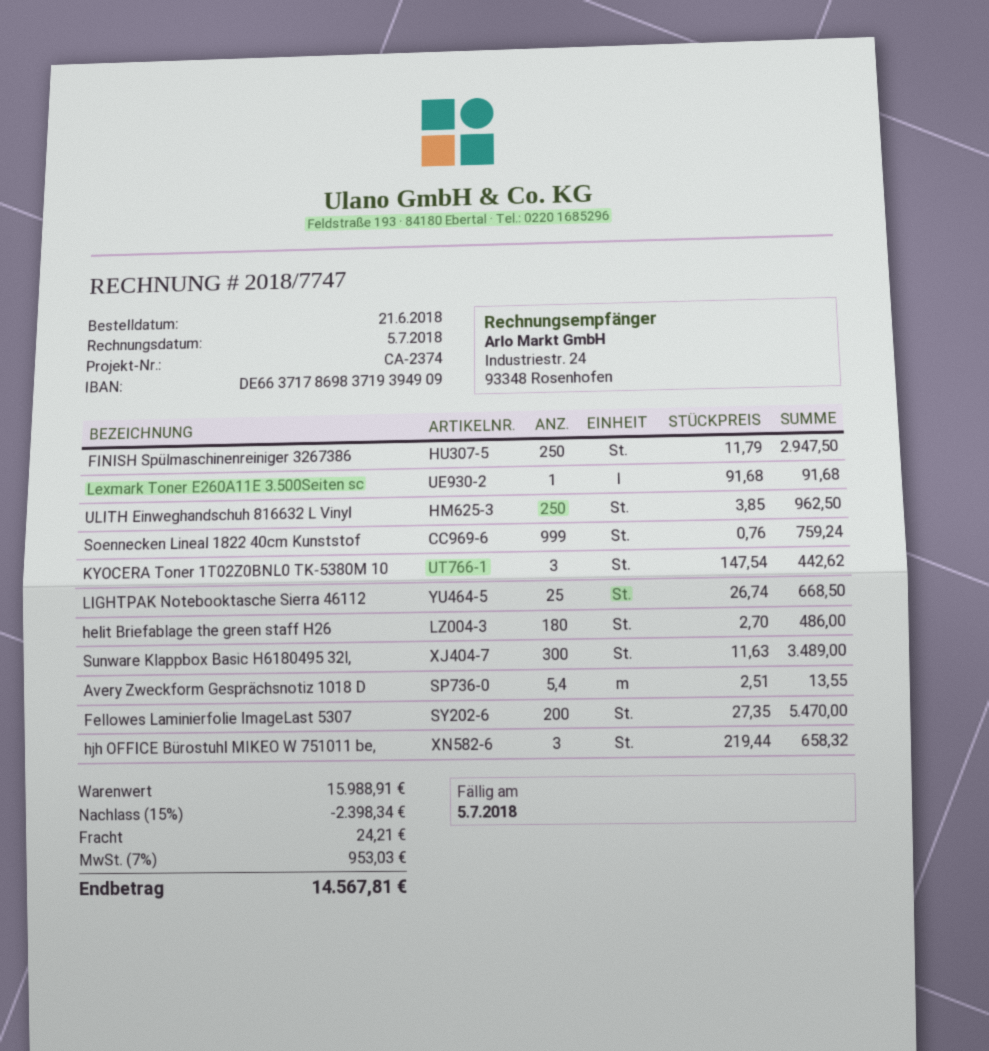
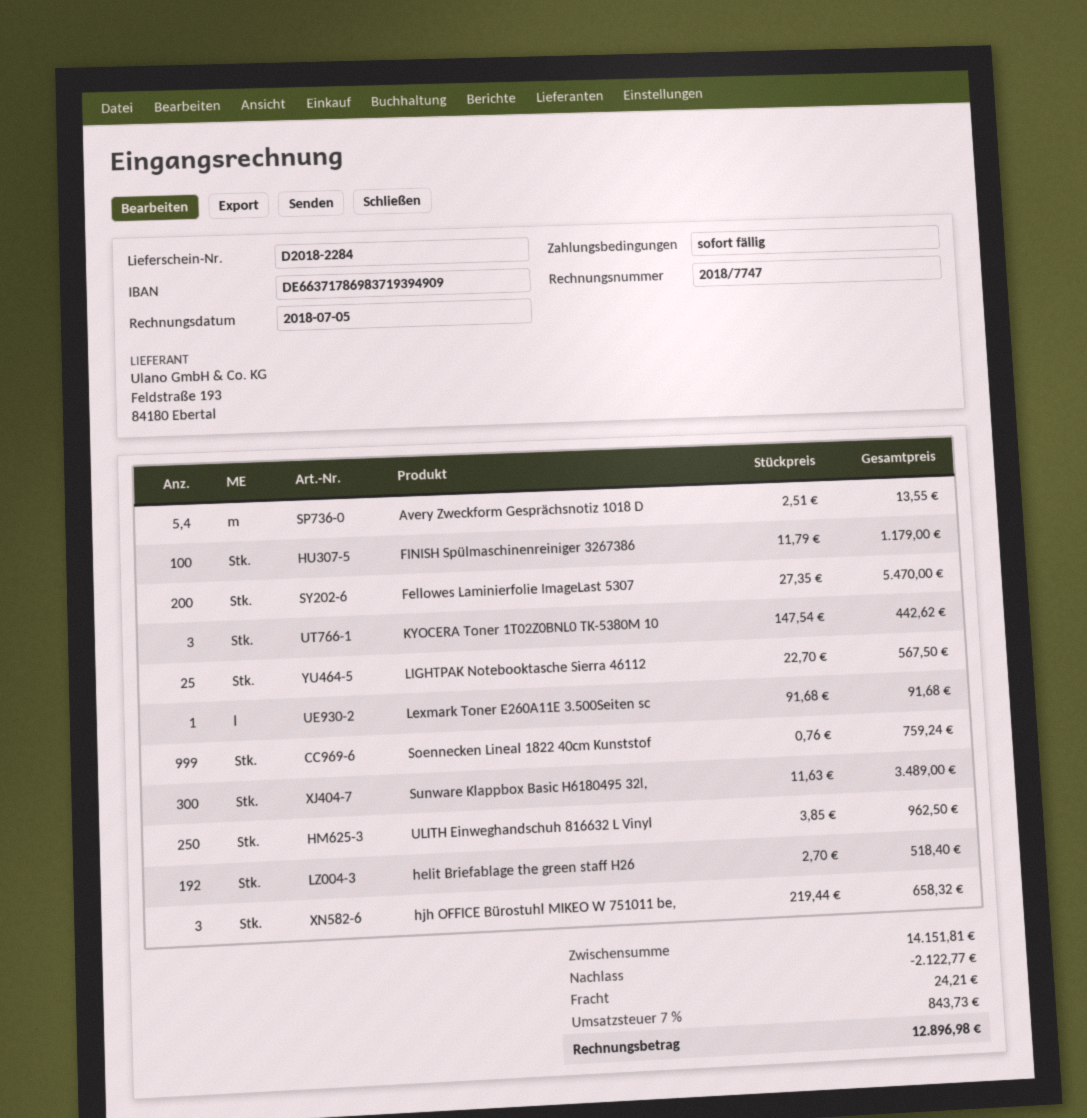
FINISH Spülmaschinenreiniger 3267386: 250 x 11.79 = 2947.50 -> 100 x 11.79 = 1179.00
LIGHTPAK Notebooktasche Sierra 46112: 25 x 26.74 = 668.50 -> 25 x 22.70 = 567.50
helit Briefablage the green staff H26: 180 x 2.70 = 486.00 -> 192 x 2.70 = 518.40
subtotal: 15988.91 -> 14151.81
discount: 2398.34 -> 2122.77
tax: 7% = 953.03 -> 7% = 843.73
total: 14567.81 -> 12896.98

